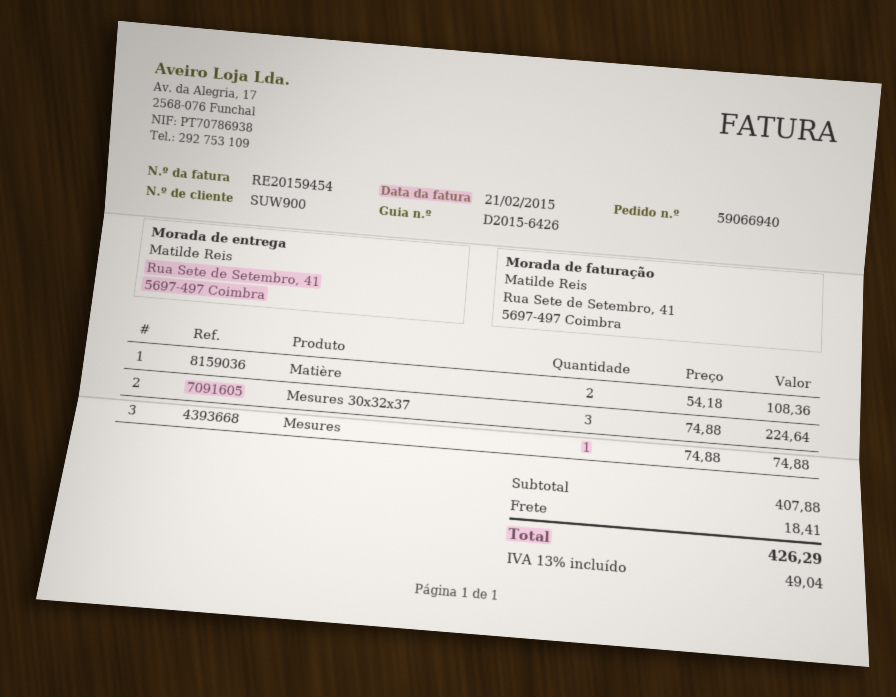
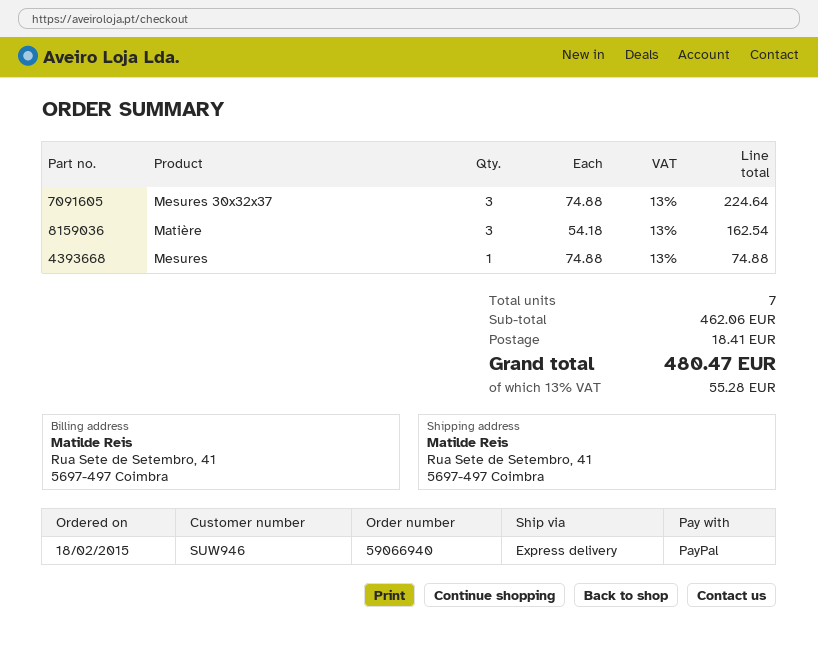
customer number: SUW900 -> SUW946
Matière: 2 x 54.18 = 108.36 -> 3 x 54.18 = 162.54
subtotal: 407.88 -> 462.06
tax: 13% = 49.04 -> 13% = 55.28
total: 426.29 -> 480.47

